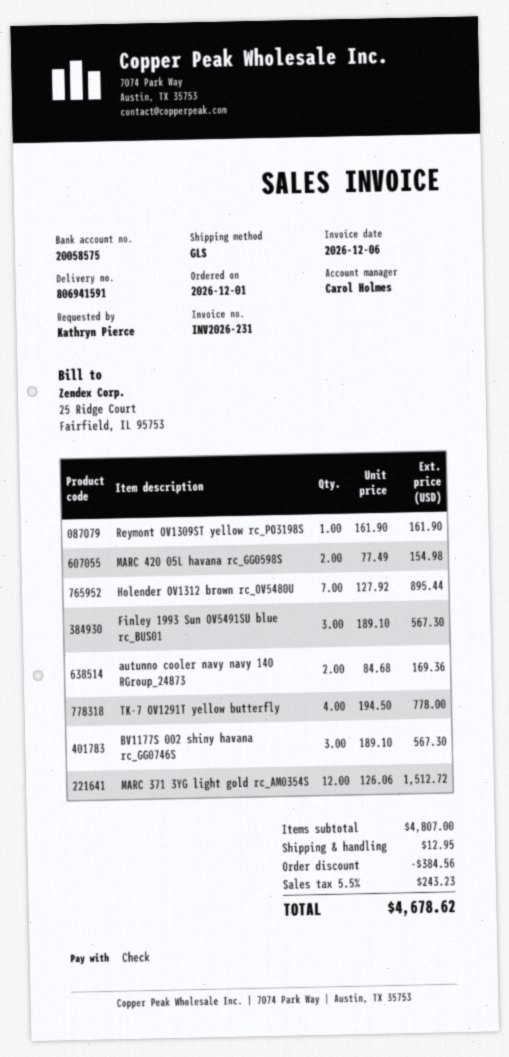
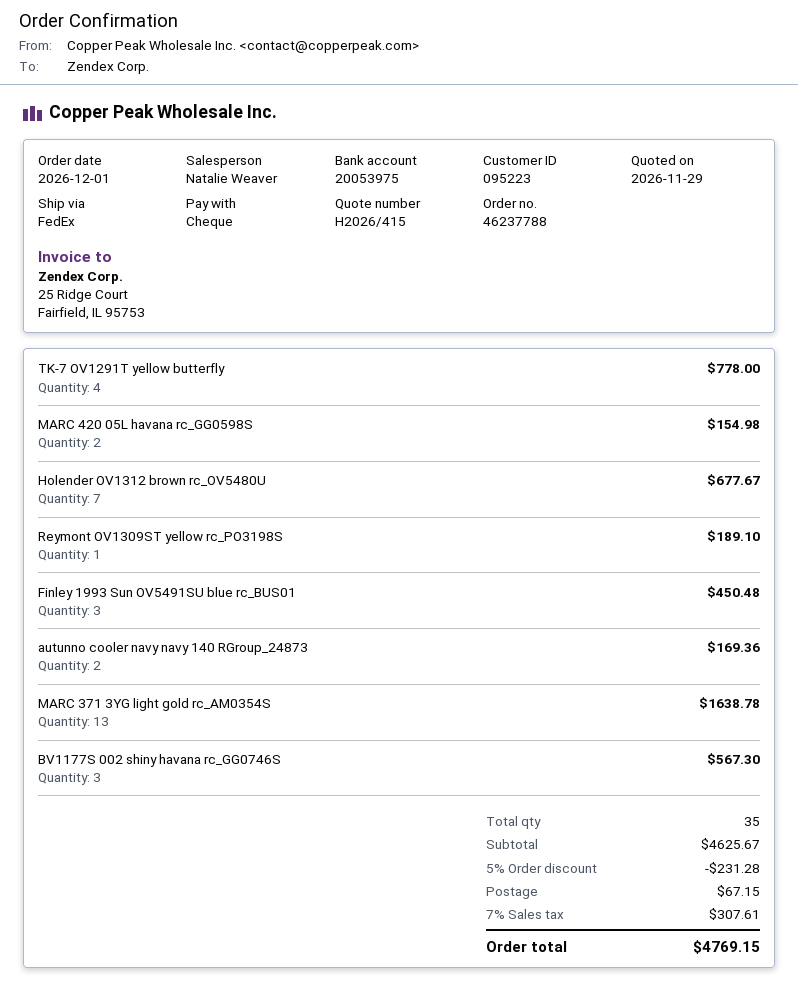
sales rep: Carol Holmes -> Natalie Weaver
bank account: 20058575 -> 20053975
shipping method: GLS -> FedEx
Reymont OV1309ST yellow rc_PO3198S: 1 for 161.90 -> 1 for 189.10
Holender OV1312 brown rc_OV5480U: 7 for 895.44 -> 7 for 677.67
Finley 1993 Sun OV5491SU blue rc_BUS01: 3 for 567.30 -> 3 for 450.48
MARC 371 3YG light gold rc_AM0354S: 12 for 1512.72 -> 13 for 1638.78
subtotal: 4807.00 -> 4625.67
discount: 384.56 -> 231.28
shipping: 12.95 -> 67.15
tax: 5.5% = 243.23 -> 7% = 307.61
total: 4678.62 -> 4769.15

